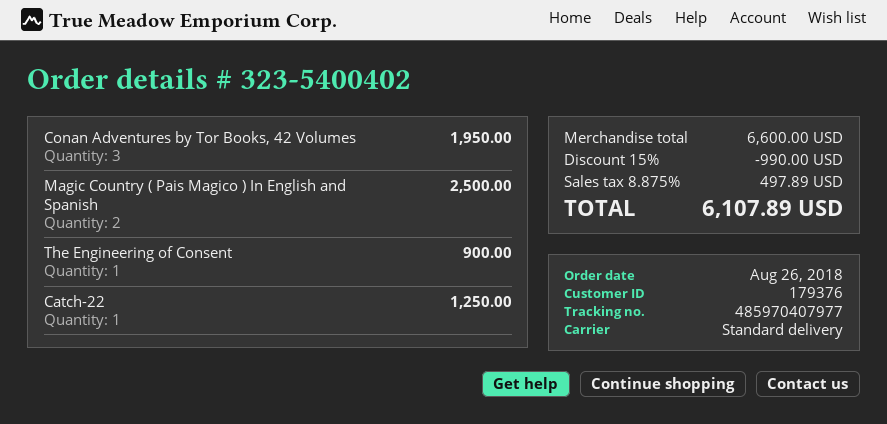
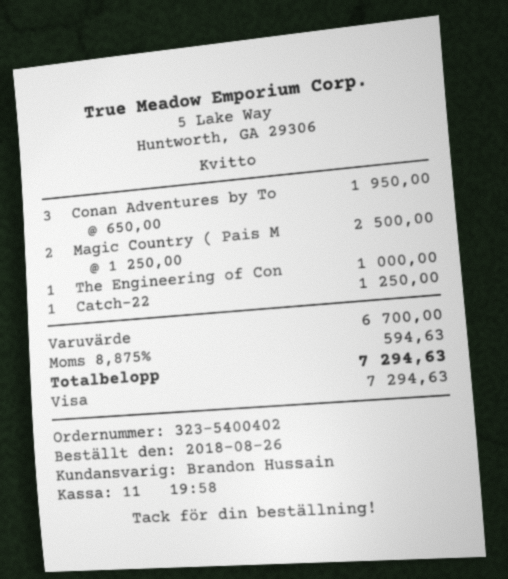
The Engineering of Consent: 1 for 900.00 -> 1 for 1000.00
subtotal: 6600.00 -> 6700.00
discount: 15% = 990.00 -> none
tax: 8.875% = 497.89 -> 8.875% = 594.63
total: 6107.89 -> 7294.63

